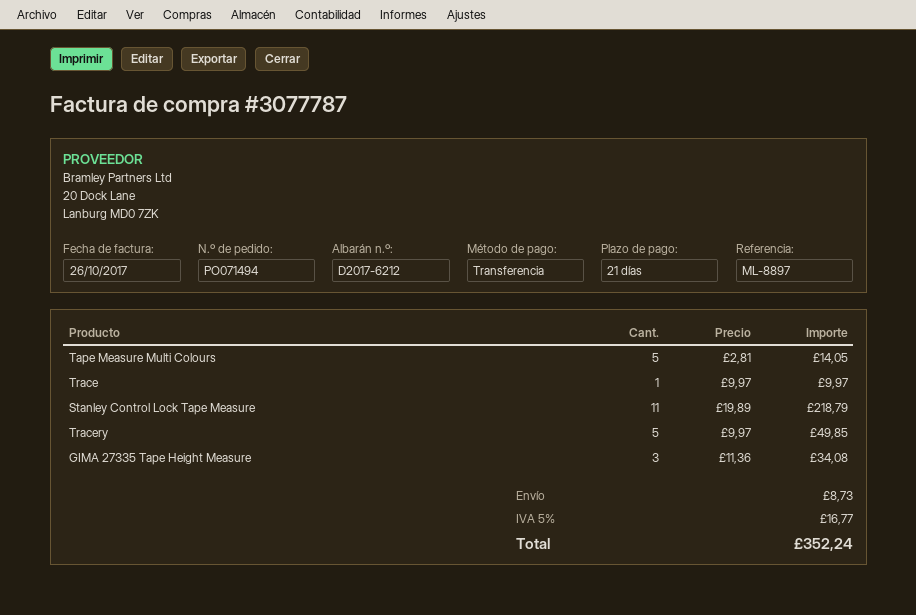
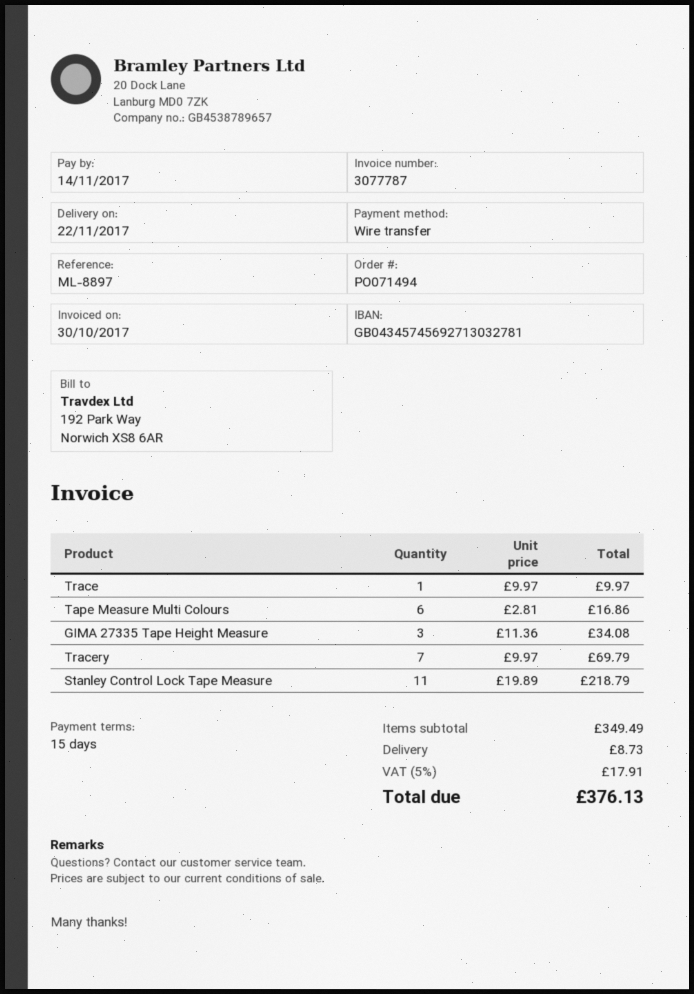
invoice date: 2017-10-26 -> 2017-10-30
payment terms: 21 days -> 15 days
Tape Measure Multi Colours: 5 x 2.81 = 14.05 -> 6 x 2.81 = 16.86
Tracery: 5 x 9.97 = 49.85 -> 7 x 9.97 = 69.79
tax: 5% = 16.77 -> 5% = 17.91
total: 352.24 -> 376.13

